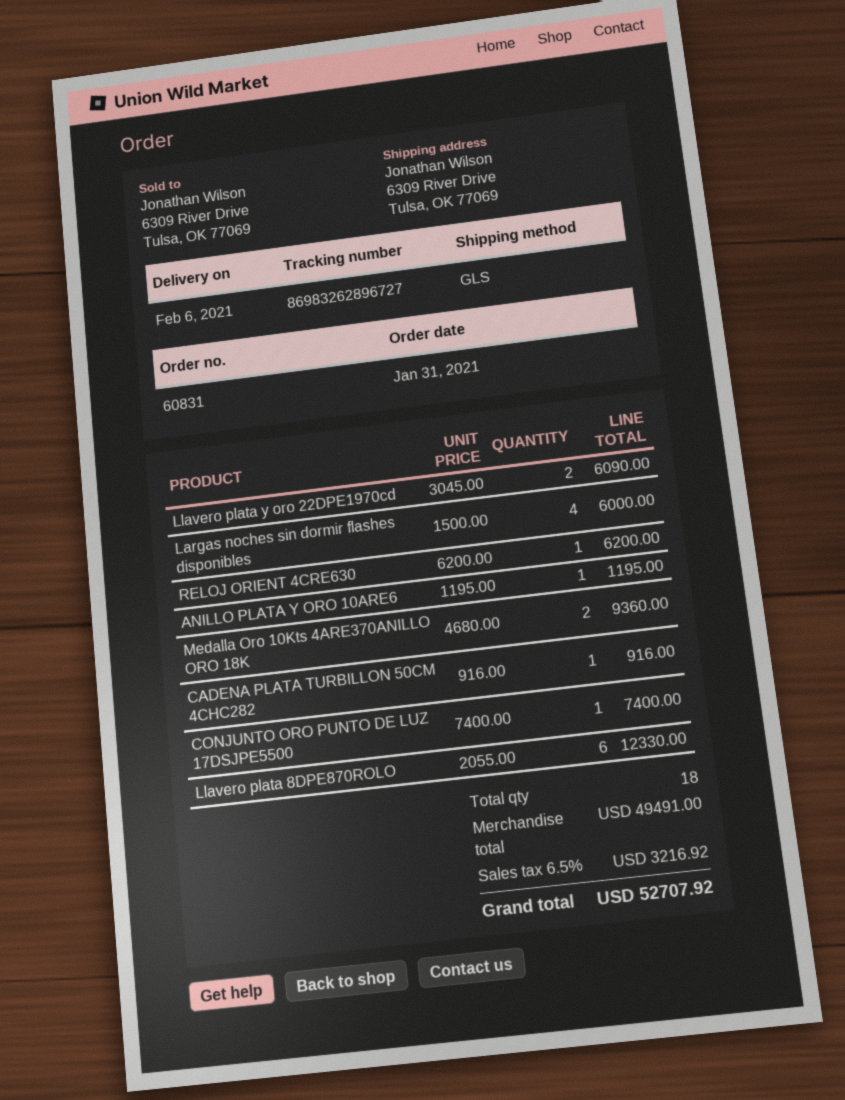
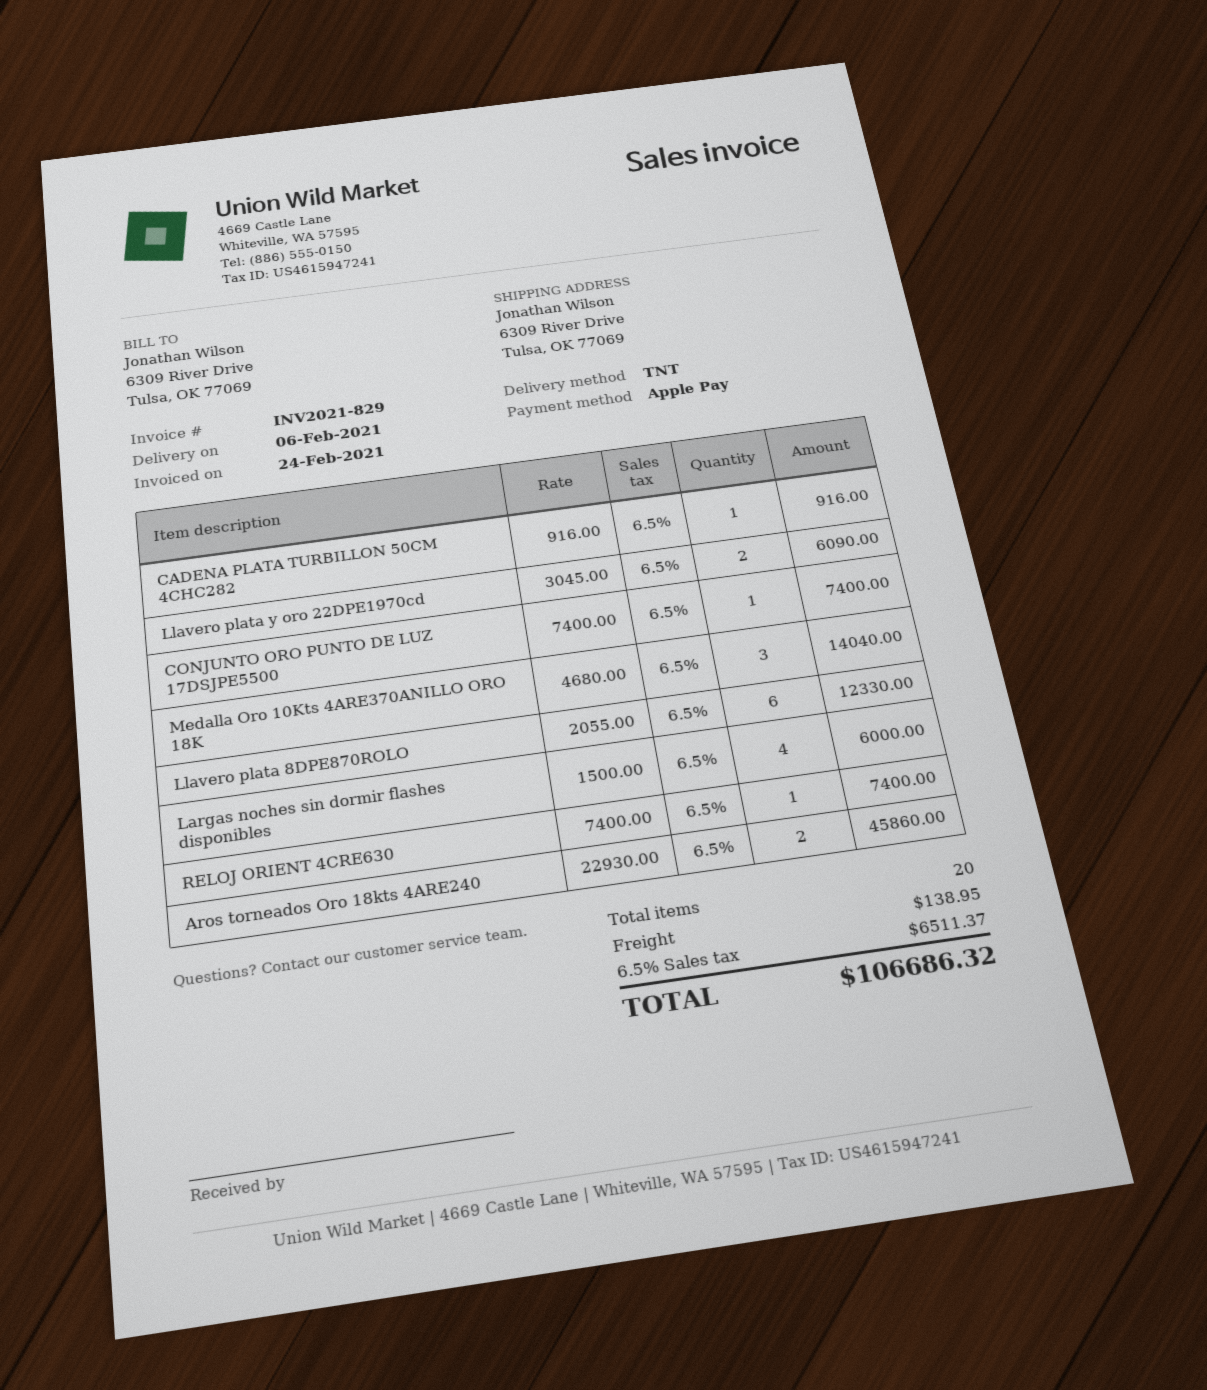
shipping method: GLS -> TNT
RELOJ ORIENT 4CRE630: 1 x 6200.00 = 6200.00 -> 1 x 7400.00 = 7400.00
ANILLO PLATA Y ORO 10ARE6: 1 x 1195.00 = 1195.00 -> none
Medalla Oro 10Kts 4ARE370ANILLO ORO 18K: 2 x 4680.00 = 9360.00 -> 3 x 4680.00 = 14040.00
Aros torneados Oro 18kts 4ARE240: none -> 2 x 22930.00 = 45860.00
total quantity: 18 -> 20
shipping: none -> 138.95
tax: 6.5% = 3216.92 -> 6.5% = 6511.37
total: 52707.92 -> 106686.32

